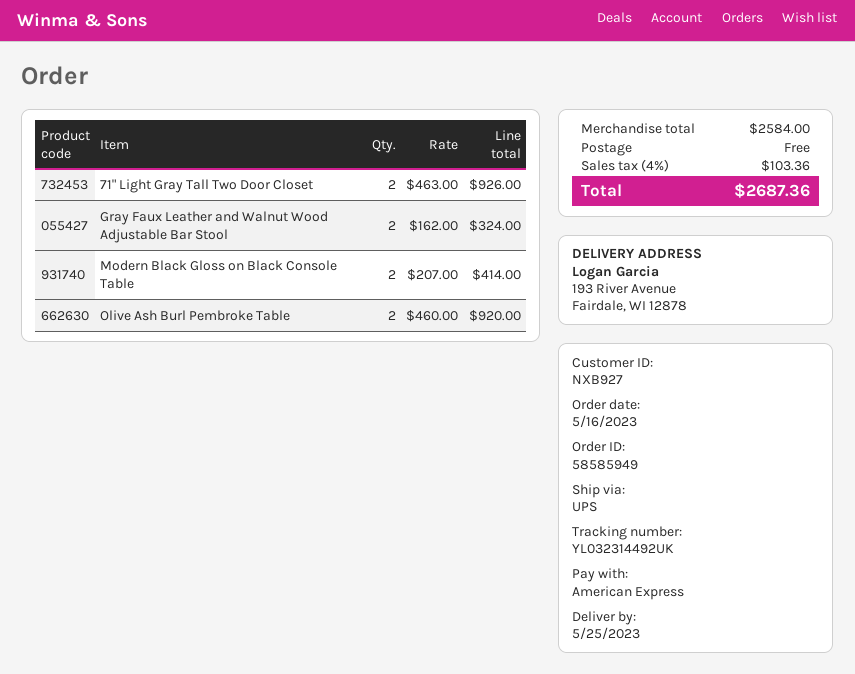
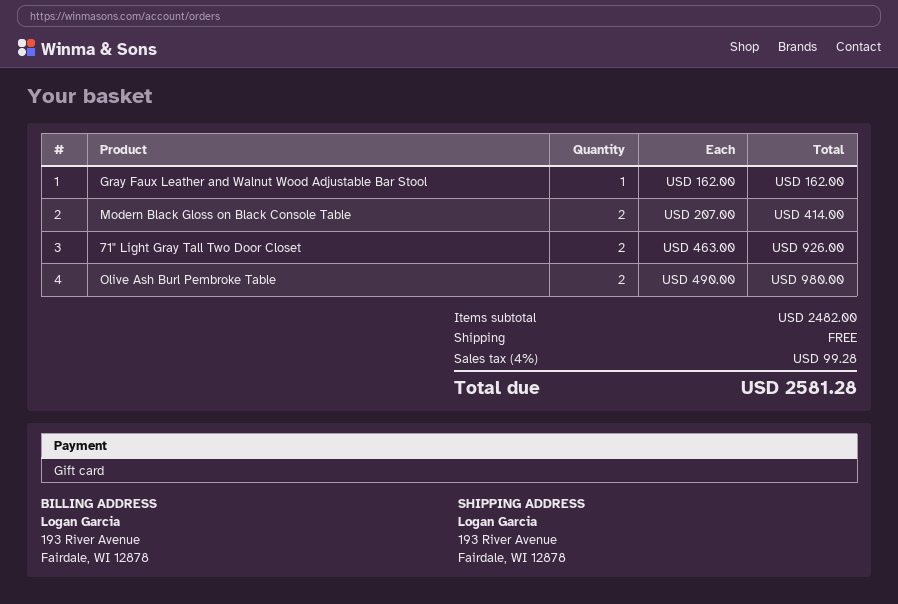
payment method: American Express -> gift card
Gray Faux Leather and Walnut Wood Adjustable Bar Stool: 2 x 162.00 = 324.00 -> 1 x 162.00 = 162.00
Olive Ash Burl Pembroke Table: 2 x 460.00 = 920.00 -> 2 x 490.00 = 980.00
subtotal: 2584.00 -> 2482.00
tax: 4% = 103.36 -> 4% = 99.28
total: 2687.36 -> 2581.28

